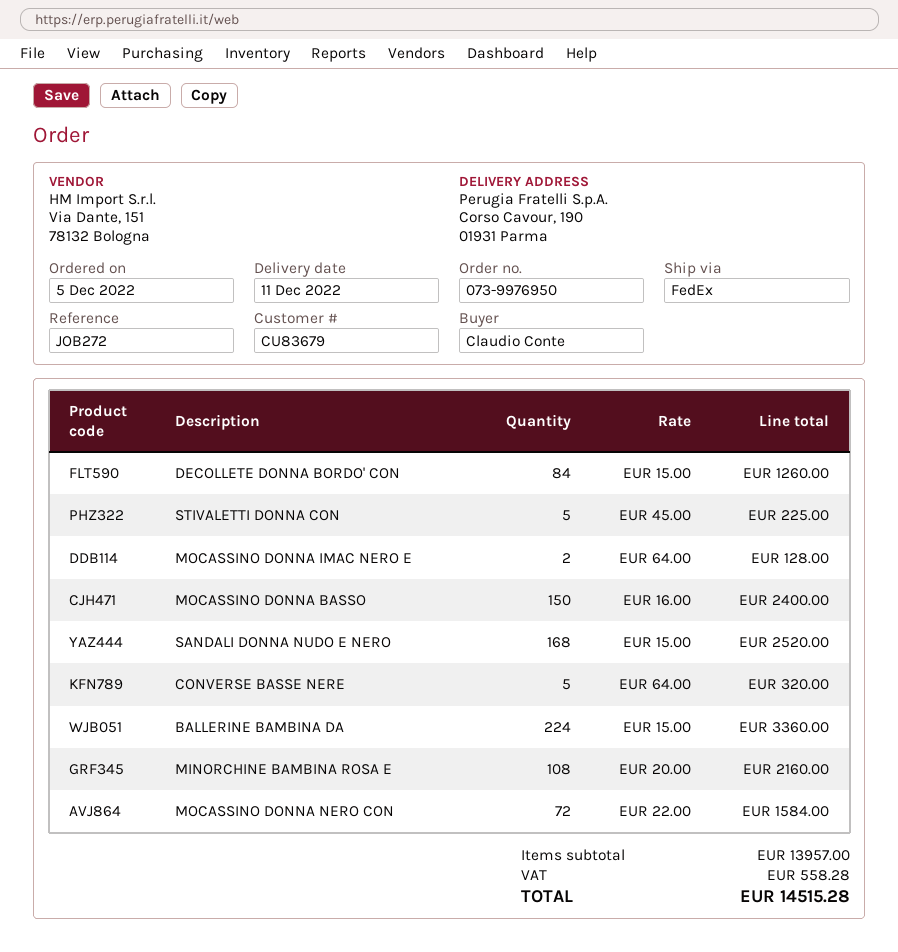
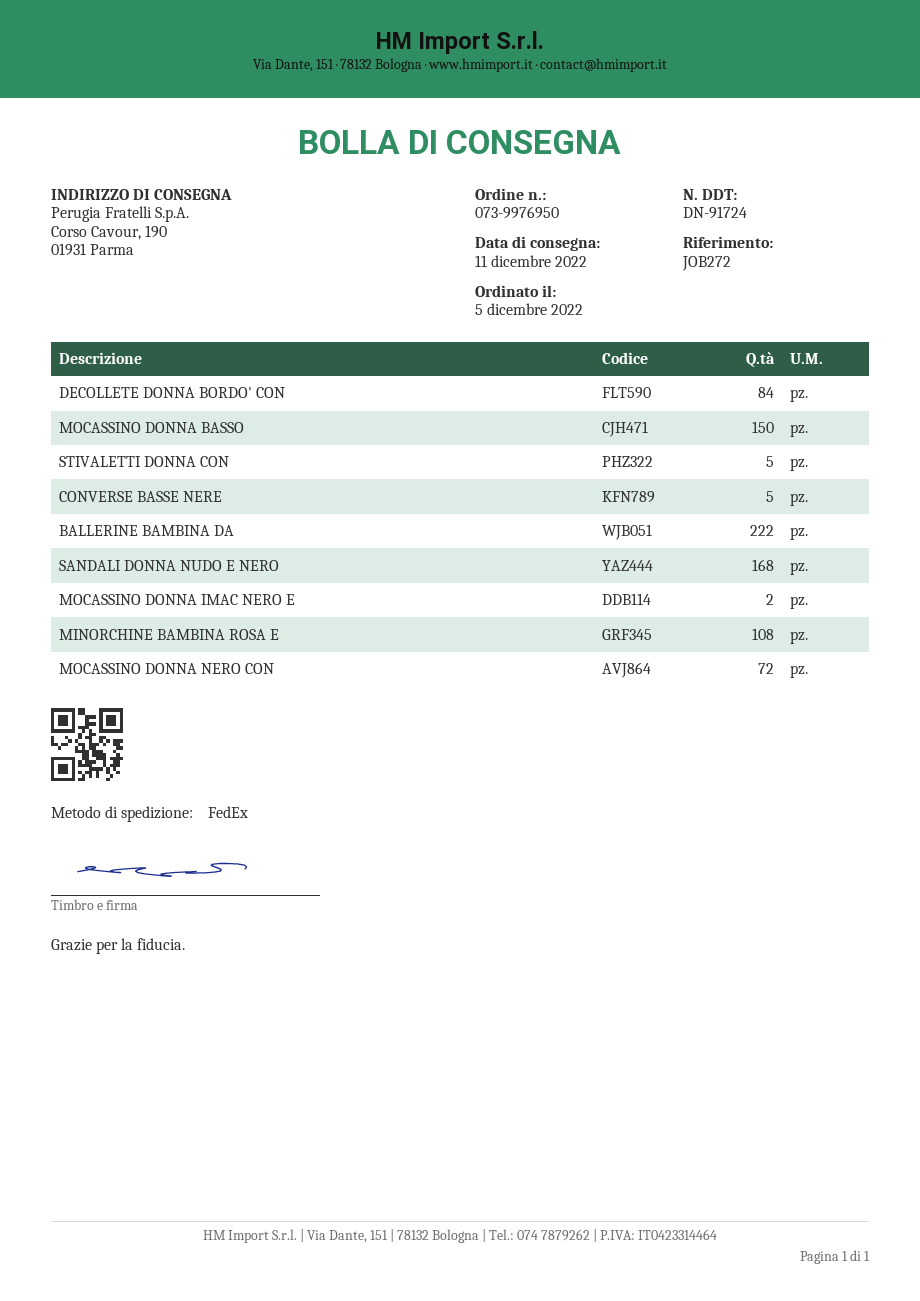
BALLERINE BAMBINA DA: 224 -> 222

